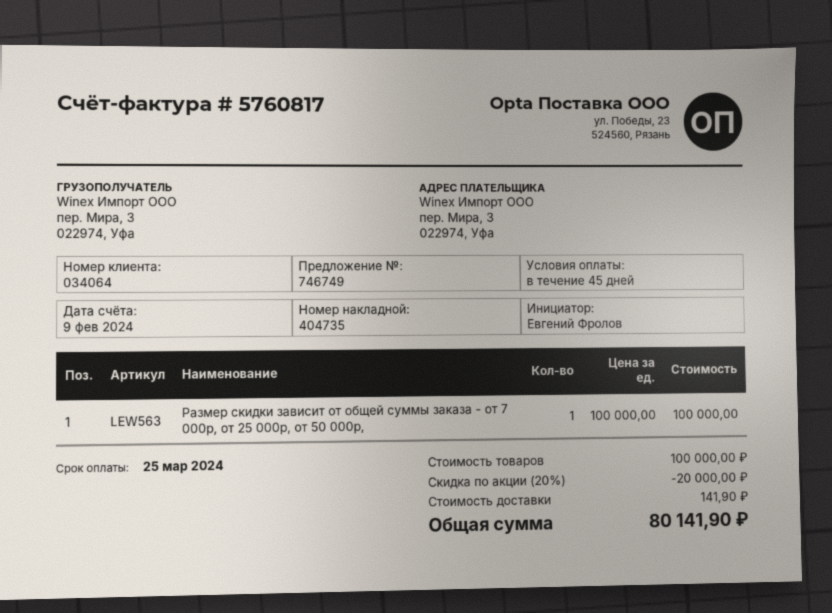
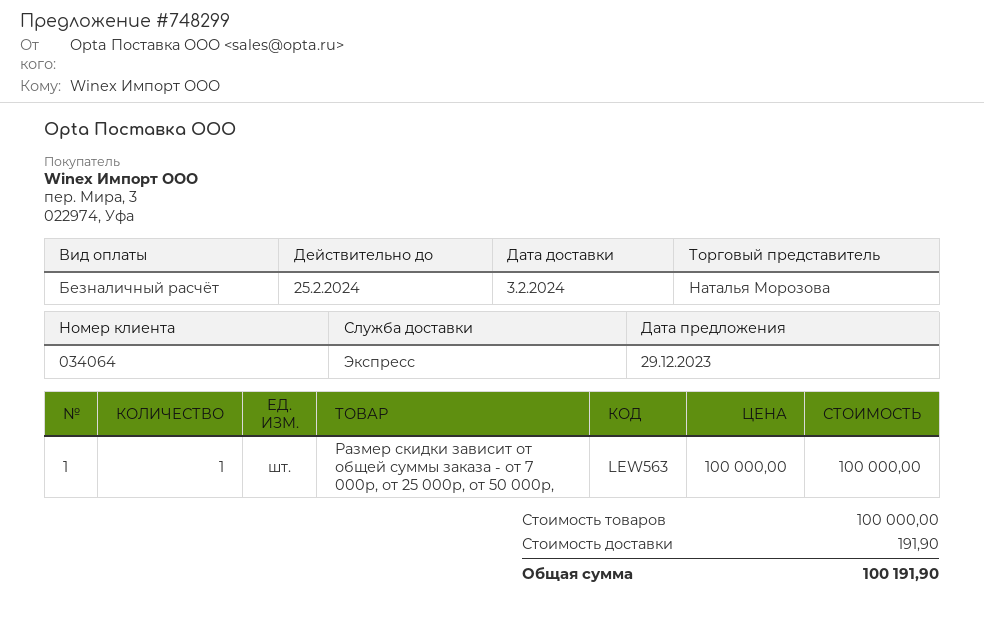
quote number: 746749 -> 748299
discount: 20% = 20000.00 -> none
shipping: 141.90 -> 191.90
total: 80141.90 -> 100191.90

